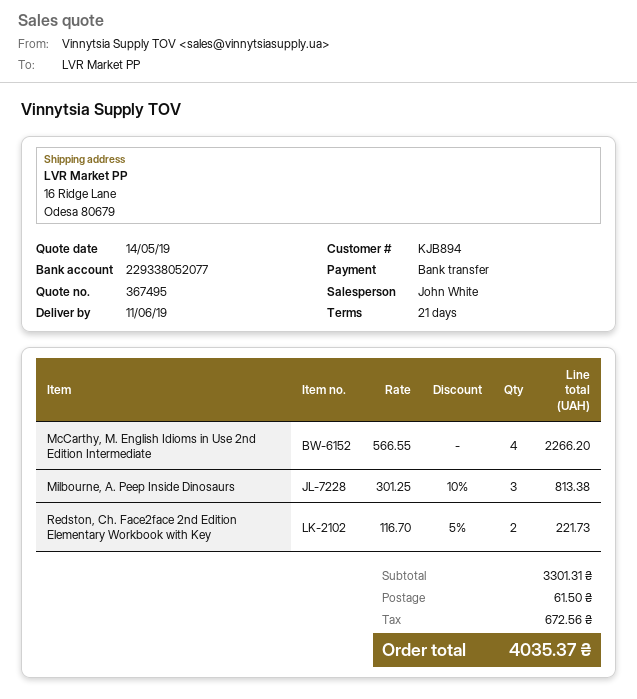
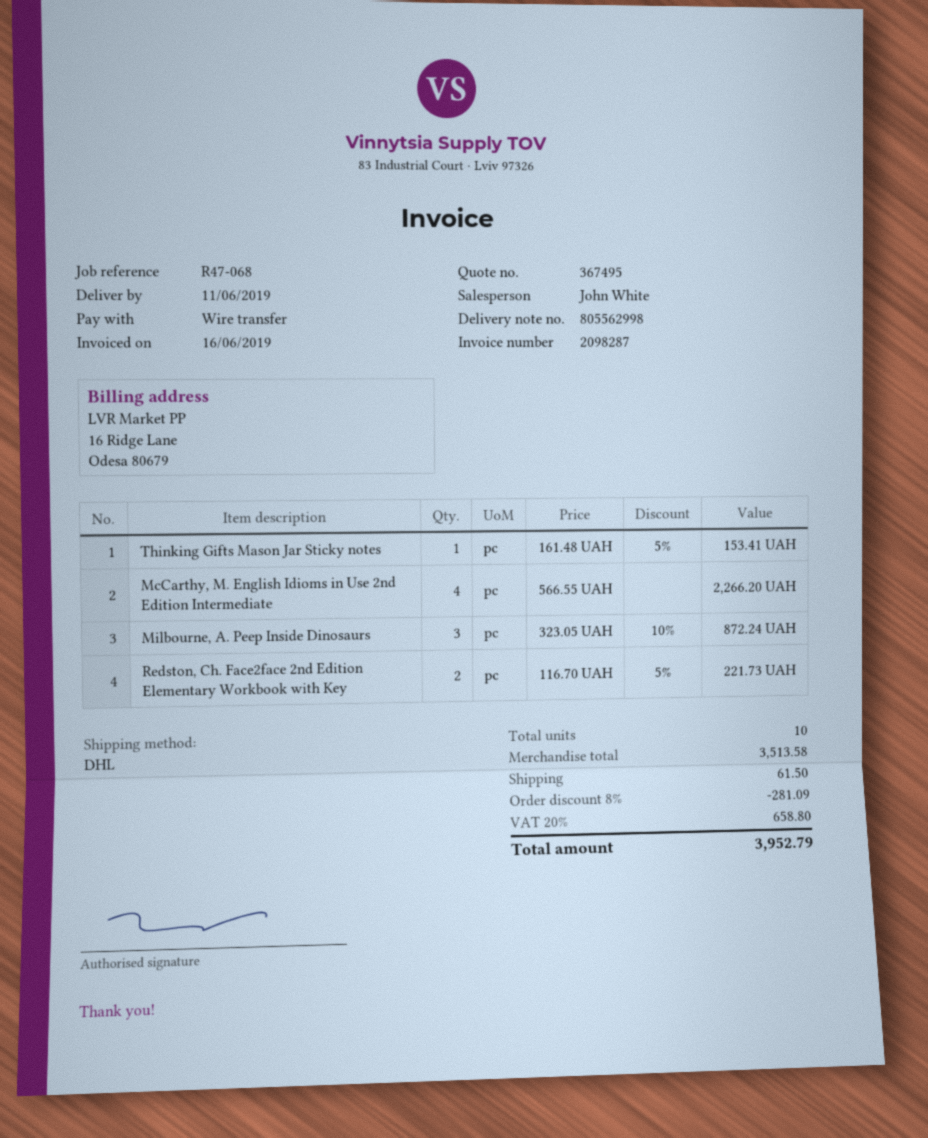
Milbourne, A. Peep Inside Dinosaurs: 3 x 301.25 - 10% = 813.38 -> 3 x 323.05 - 10% = 872.24
Thinking Gifts Mason Jar Sticky notes: none -> 1 x 161.48 - 5% = 153.41
subtotal: 3301.31 -> 3513.58
discount: none -> 8% = 281.09
tax: 672.56 -> 658.80
total: 4035.37 -> 3952.79

